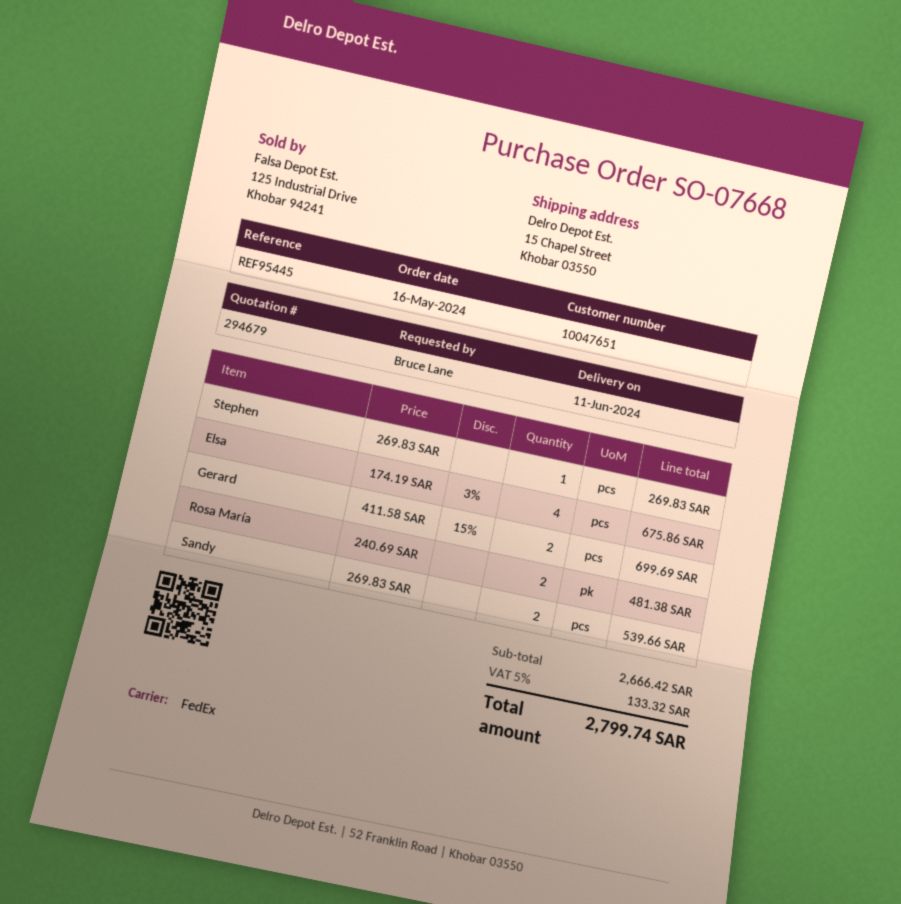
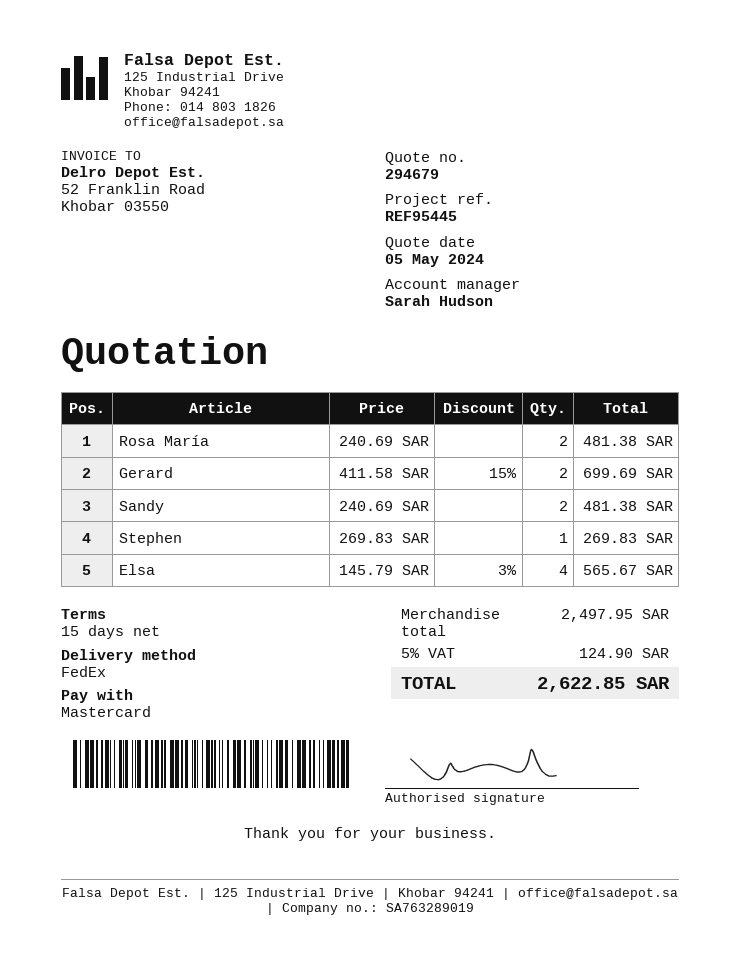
Elsa: 4 x 174.19 - 3% = 675.86 -> 4 x 145.79 - 3% = 565.67
Sandy: 2 x 269.83 = 539.66 -> 2 x 240.69 = 481.38
subtotal: 2666.42 -> 2497.95
tax: 5% = 133.32 -> 5% = 124.90
total: 2799.74 -> 2622.85

